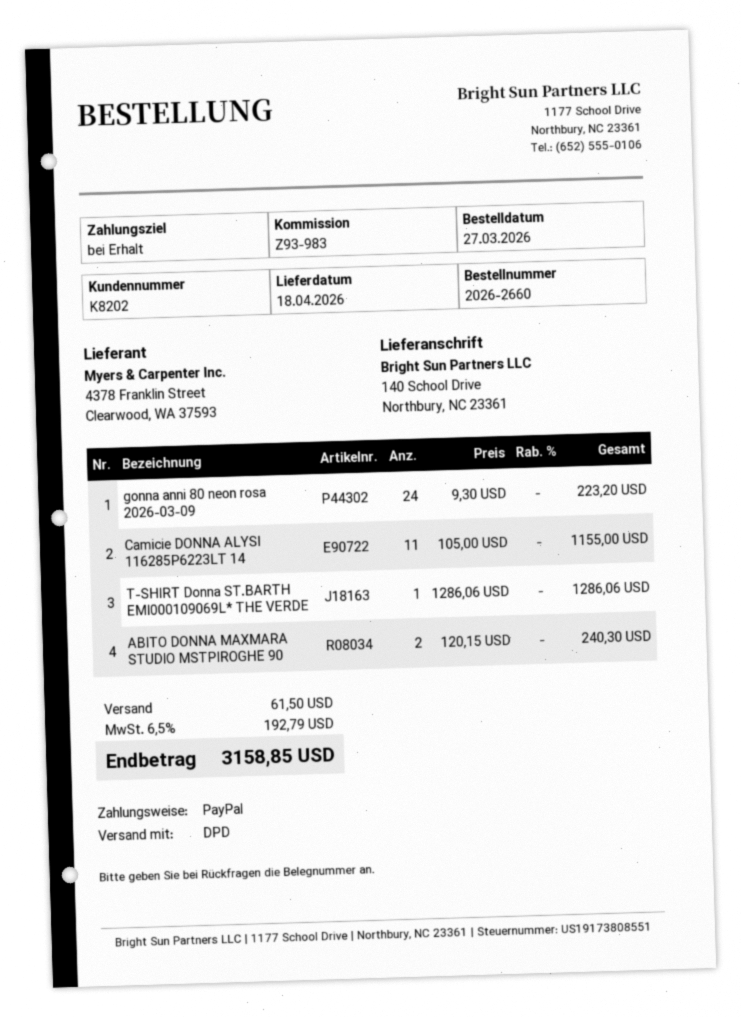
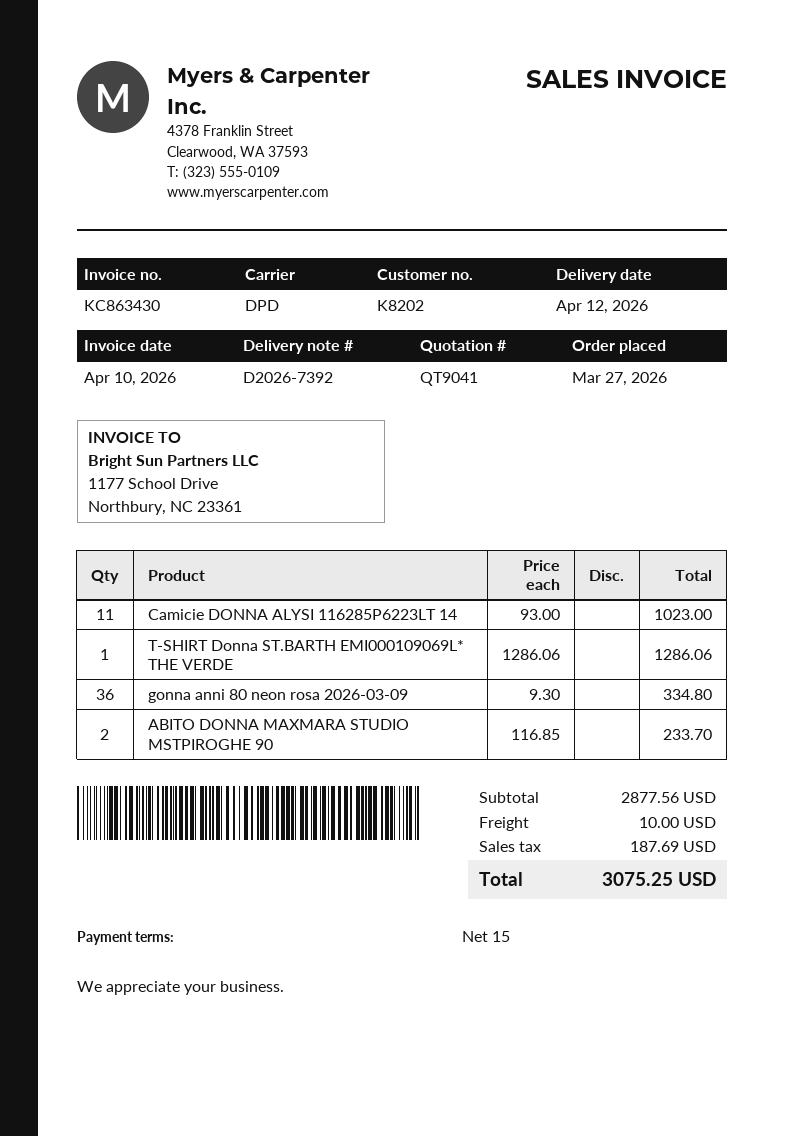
delivery date: 2026-04-18 -> 2026-04-12
payment terms: on receipt -> 15 days
gonna anni 80 neon rosa 2026-03-09: 24 x 9.30 = 223.20 -> 36 x 9.30 = 334.80
Camicie DONNA ALYSI 116285P6223LT 14: 11 x 105.00 = 1155.00 -> 11 x 93.00 = 1023.00
ABITO DONNA MAXMARA STUDIO MSTPIROGHE 90: 2 x 120.15 = 240.30 -> 2 x 116.85 = 233.70
shipping: 61.50 -> 10.00
tax: 192.79 -> 187.69
total: 3158.85 -> 3075.25

